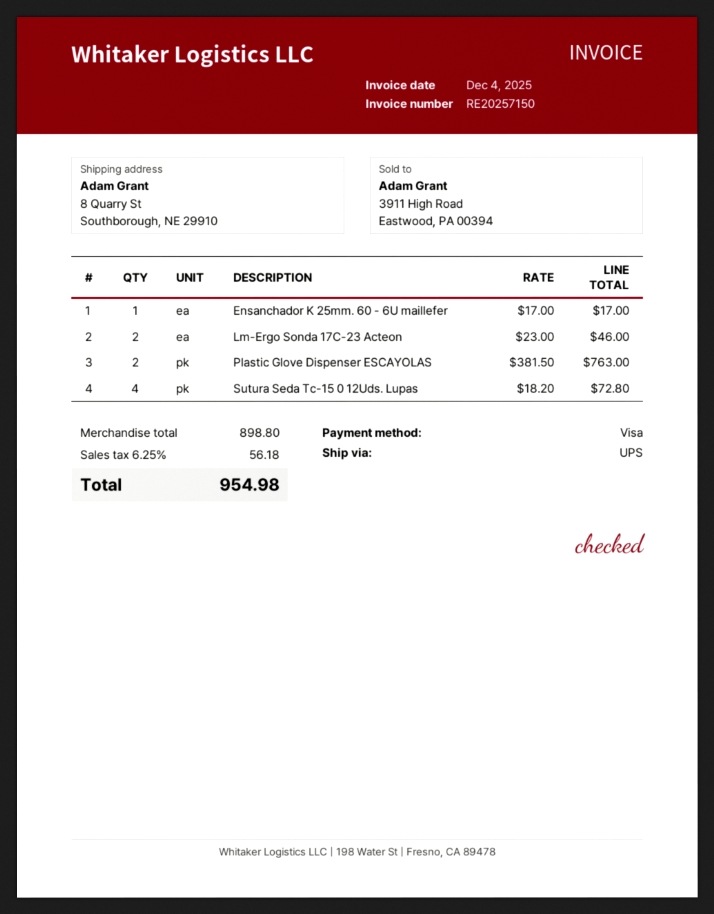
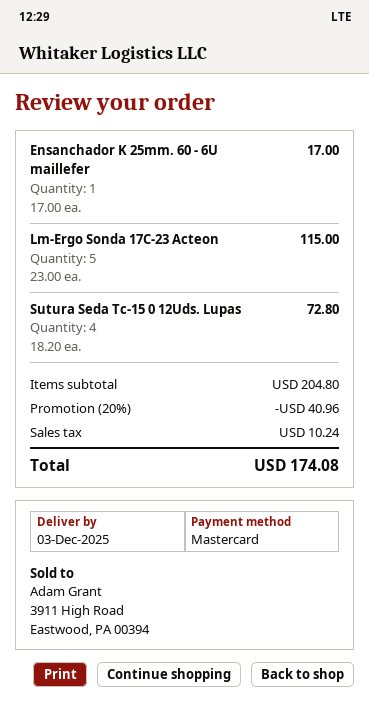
payment method: Visa -> Mastercard
Lm-Ergo Sonda 17C-23 Acteon: 2 x 23.00 = 46.00 -> 5 x 23.00 = 115.00
Plastic Glove Dispenser ESCAYOLAS: 2 x 381.50 = 763.00 -> none
subtotal: 898.80 -> 204.80
discount: none -> 20% = 40.96
tax: 56.18 -> 10.24
total: 954.98 -> 174.08

